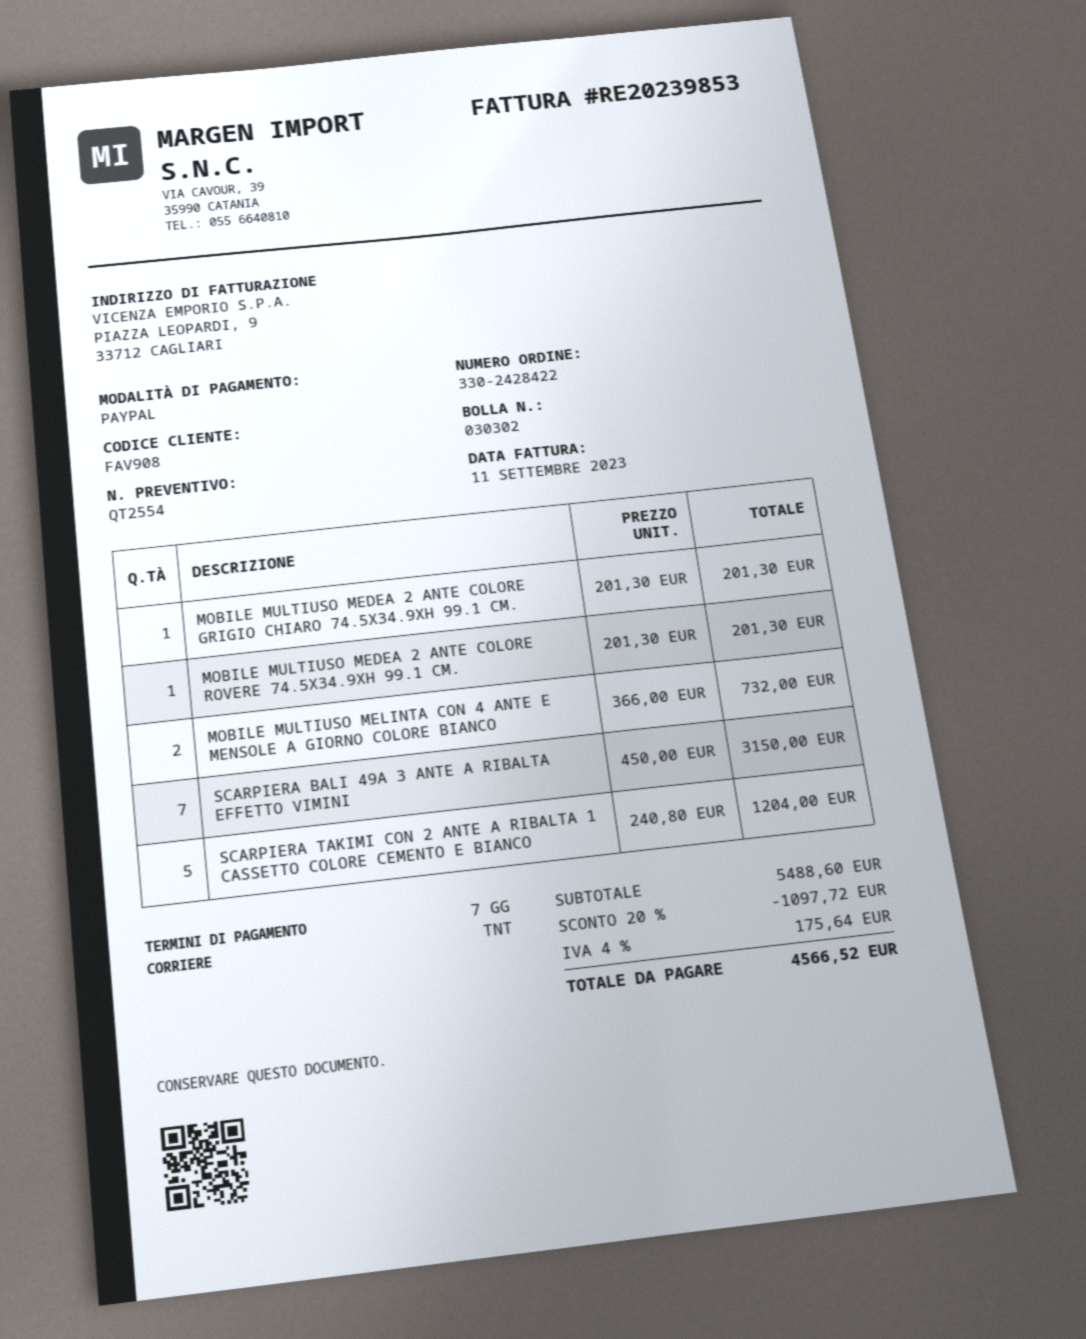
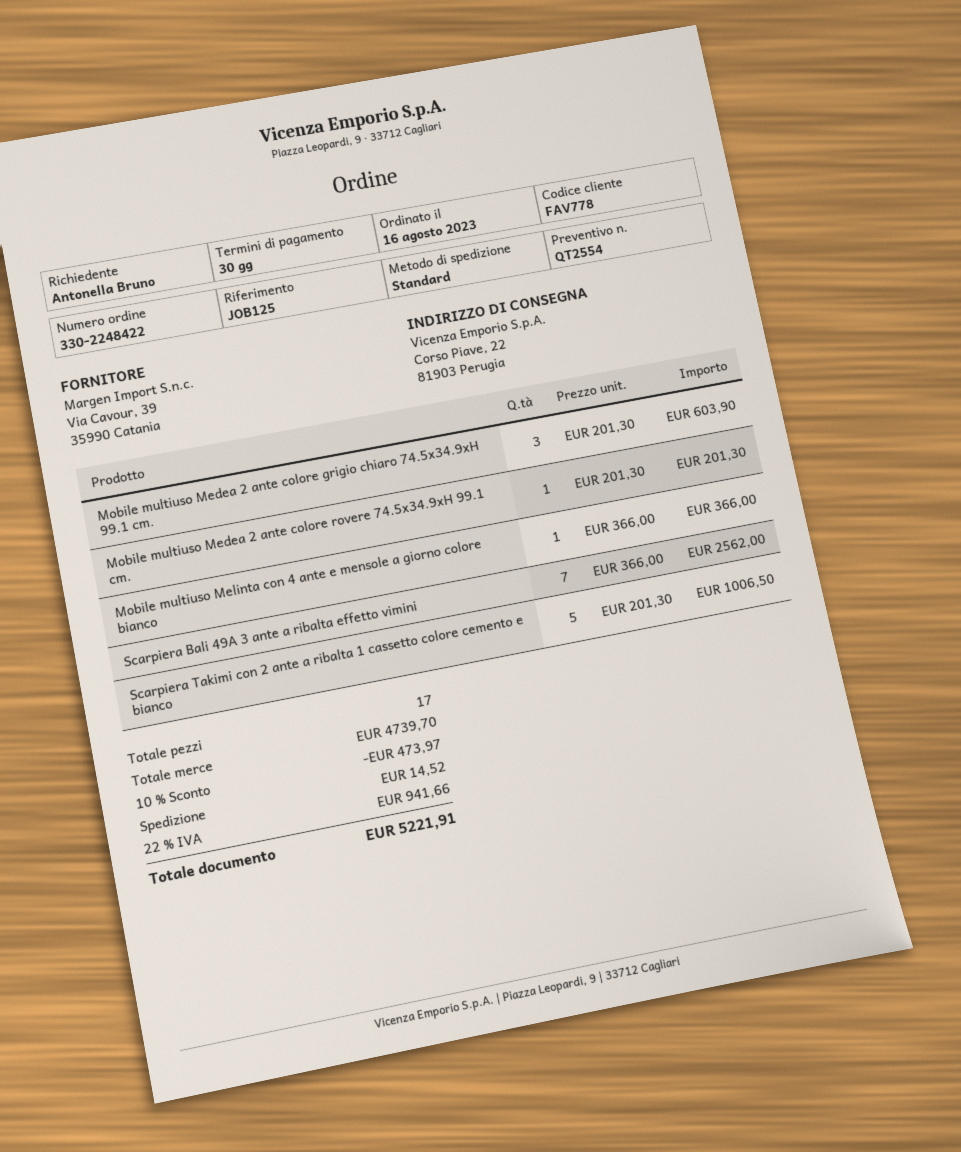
order number: 330-2428422 -> 330-2248422
payment terms: 7 days -> 30 days
customer number: FAV908 -> FAV778
shipping method: TNT -> standard
MOBILE MULTIUSO MEDEA 2 ANTE COLORE GRIGIO CHIARO 74.5X34.9XH 99.1 CM.: 1 x 201.30 = 201.30 -> 3 x 201.30 = 603.90
MOBILE MULTIUSO MELINTA CON 4 ANTE E MENSOLE A GIORNO COLORE BIANCO: 2 x 366.00 = 732.00 -> 1 x 366.00 = 366.00
SCARPIERA BALI 49A 3 ANTE A RIBALTA EFFETTO VIMINI: 7 x 450.00 = 3150.00 -> 7 x 366.00 = 2562.00
SCARPIERA TAKIMI CON 2 ANTE A RIBALTA 1 CASSETTO COLORE CEMENTO E BIANCO: 5 x 240.80 = 1204.00 -> 5 x 201.30 = 1006.50
subtotal: 5488.60 -> 4739.70
discount: 20% = 1097.72 -> 10% = 473.97
shipping: none -> 14.52
tax: 4% = 175.64 -> 22% = 941.66
total: 4566.52 -> 5221.91

